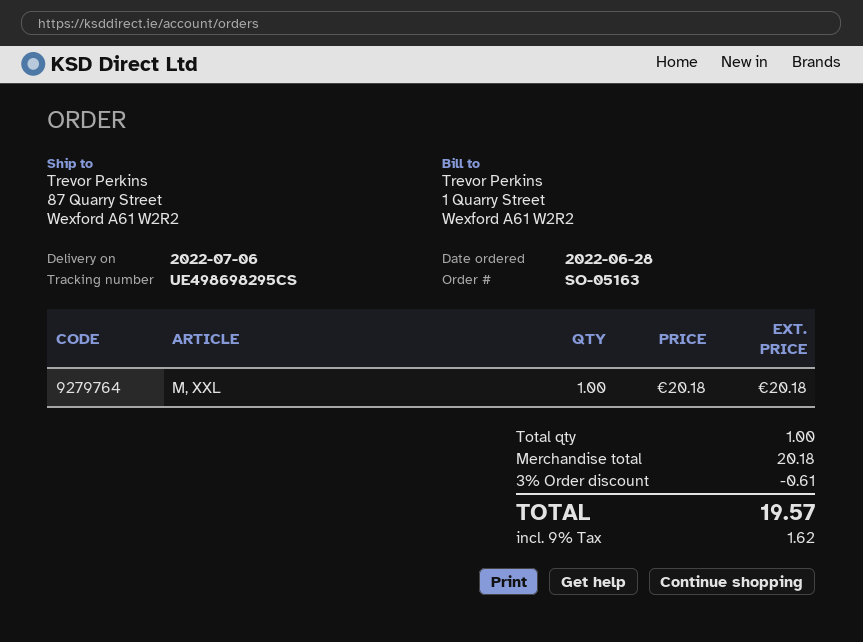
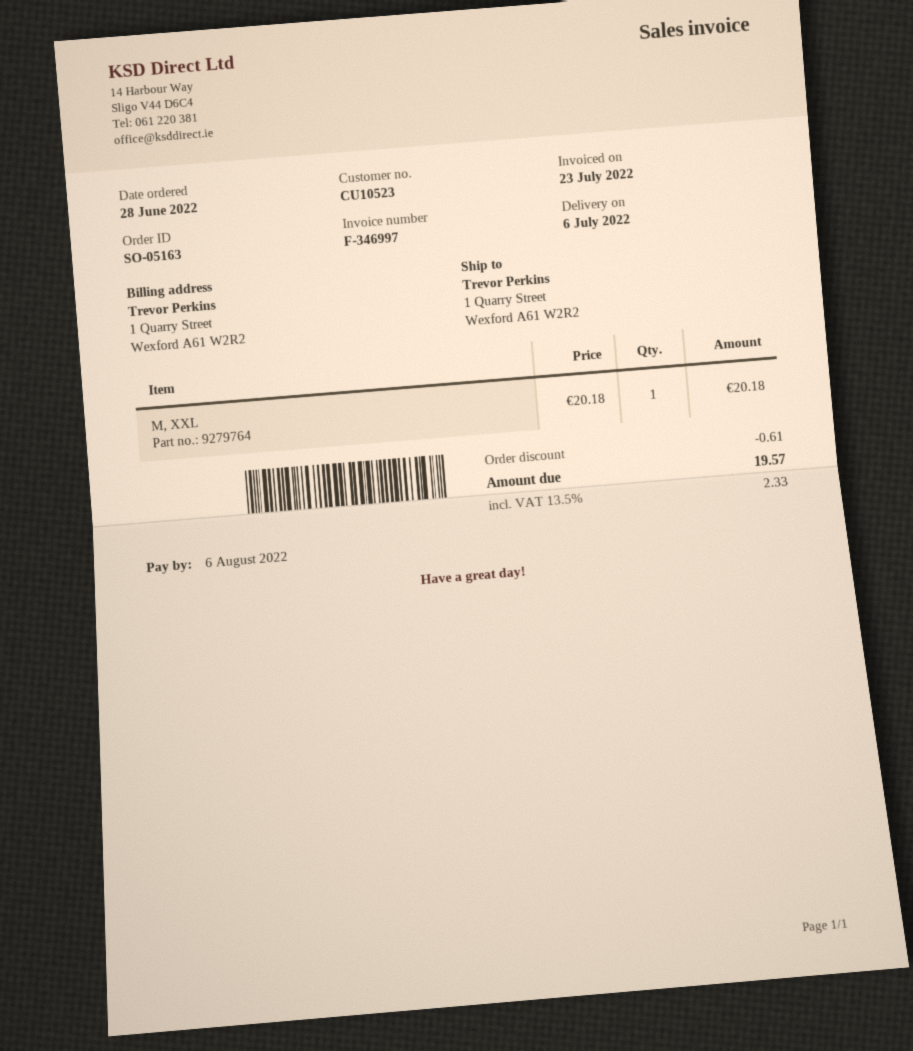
ship to: 87 Quarry Street, Wexford A61 W2R2 -> 1 Quarry Street, Wexford A61 W2R2
tax: 9% = 1.62 -> 13.5% = 2.33

